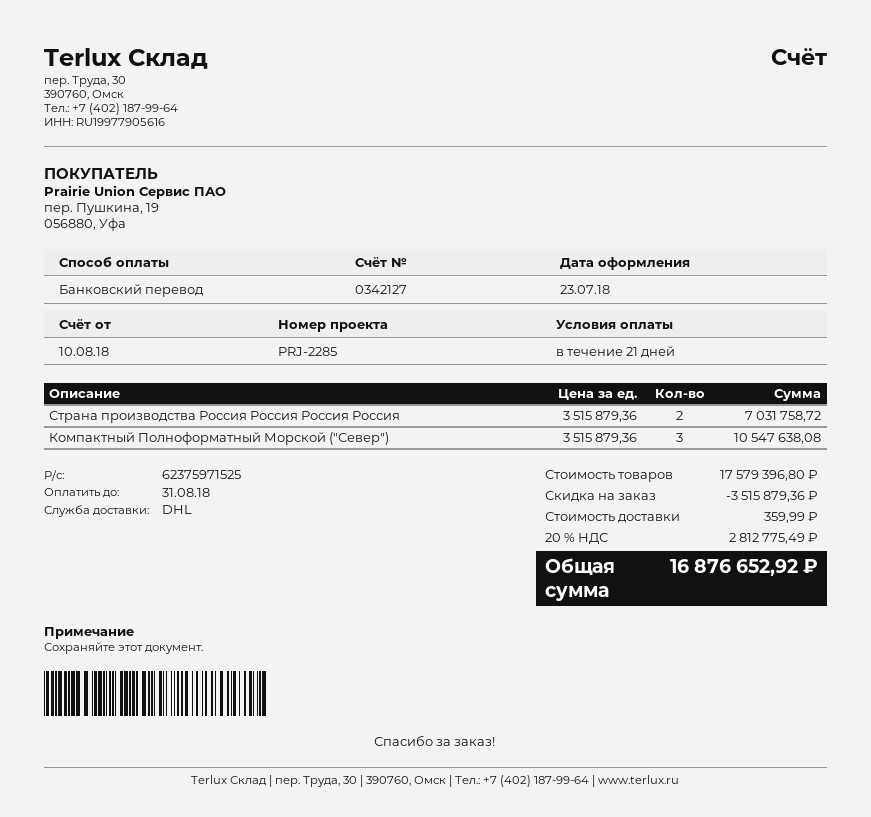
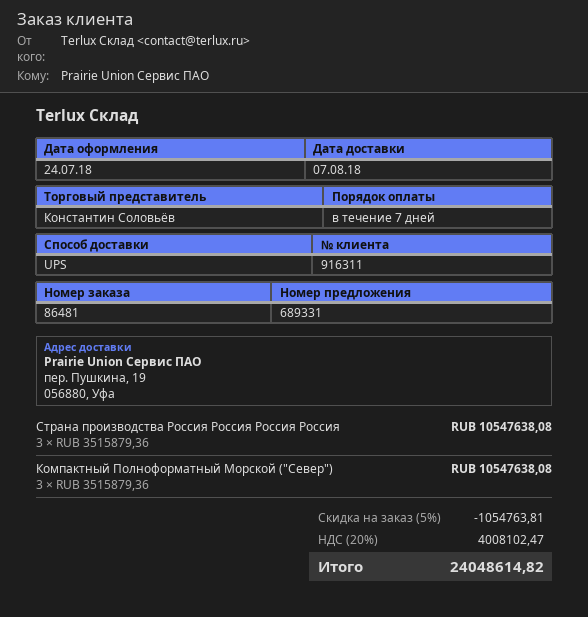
order date: 2018-07-23 -> 2018-07-24
payment terms: 21 days -> 7 days
shipping method: DHL -> UPS
Страна производства Россия Россия Россия Россия: 2 x 3515879.36 = 7031758.72 -> 3 x 3515879.36 = 10547638.08
discount: 3515879.36 -> 1054763.81
shipping: 359.99 -> none
tax: 20% = 2812775.49 -> 20% = 4008102.47
total: 16876652.92 -> 24048614.82

